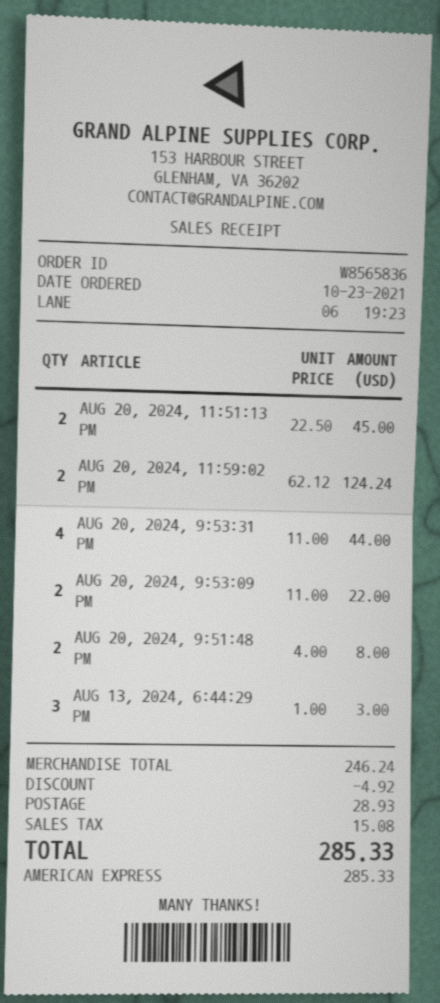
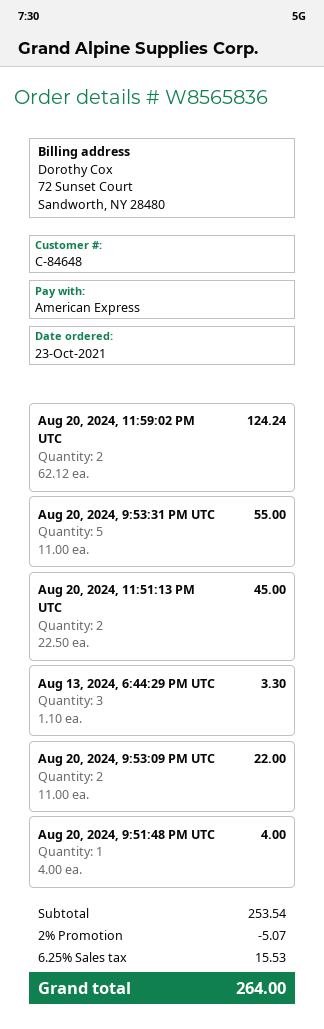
AUG 20, 2024, 9:53:31 PM: 4 x 11.00 = 44.00 -> 5 x 11.00 = 55.00
AUG 20, 2024, 9:51:48 PM: 2 x 4.00 = 8.00 -> 1 x 4.00 = 4.00
AUG 13, 2024, 6:44:29 PM: 3 x 1.00 = 3.00 -> 3 x 1.10 = 3.30
subtotal: 246.24 -> 253.54
discount: 4.92 -> 5.07
shipping: 28.93 -> none
tax: 15.08 -> 15.53
total: 285.33 -> 264.00

